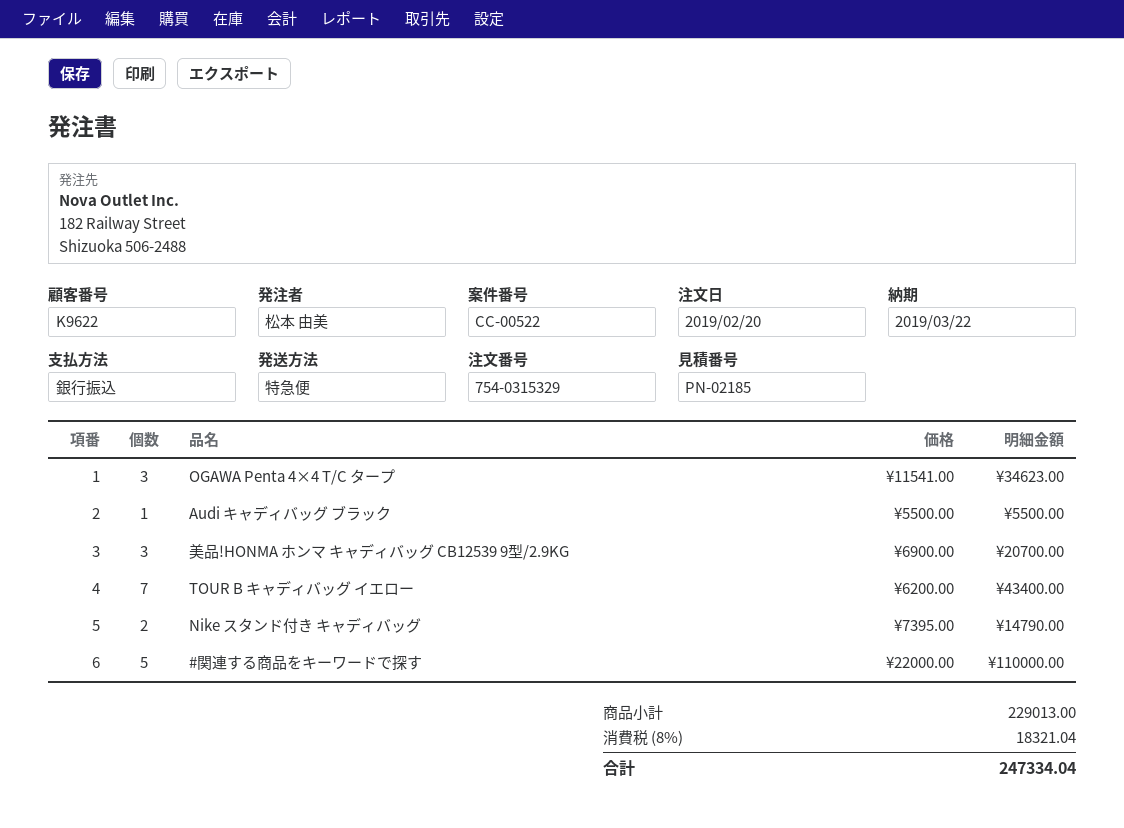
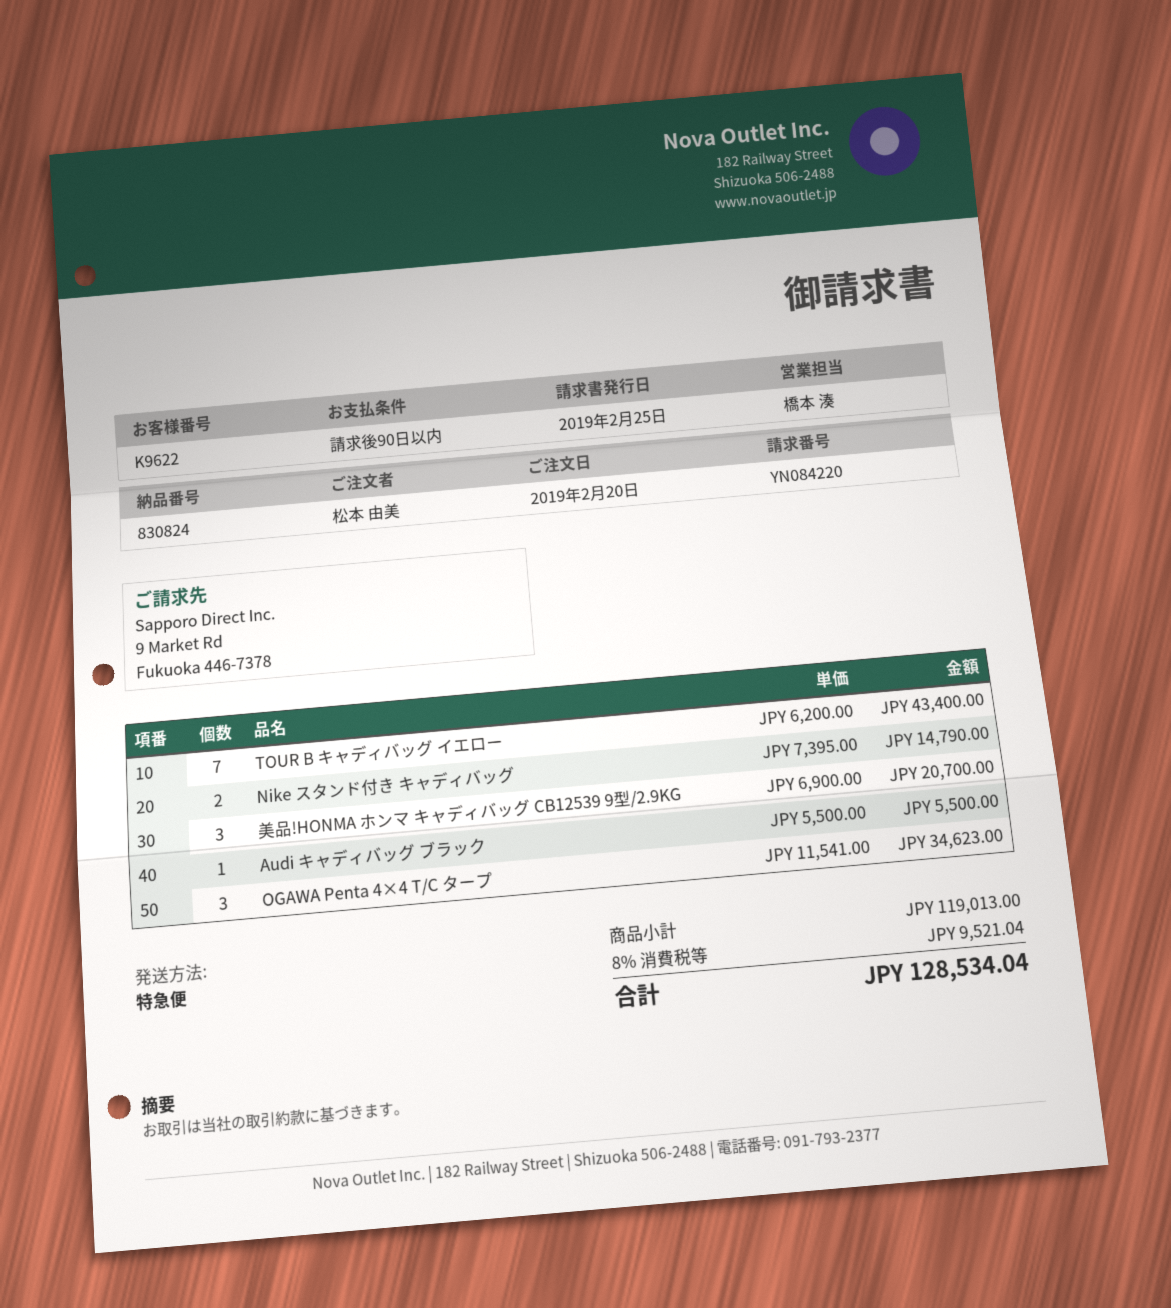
#関連する商品をキーワードで探す: 5 x 22000.00 = 110000.00 -> none
subtotal: 229013.00 -> 119013.00
tax: 8% = 18321.04 -> 8% = 9521.04
total: 247334.04 -> 128534.04

